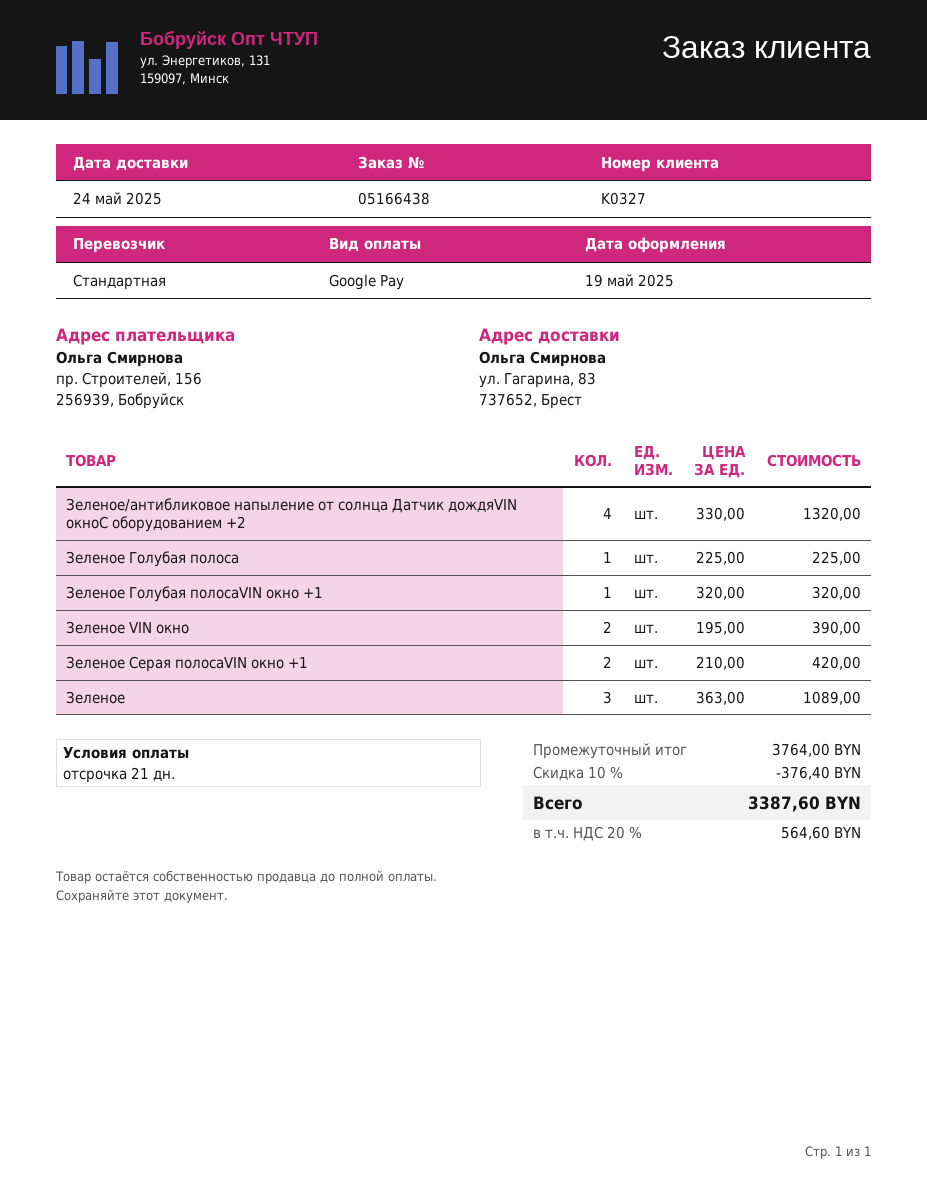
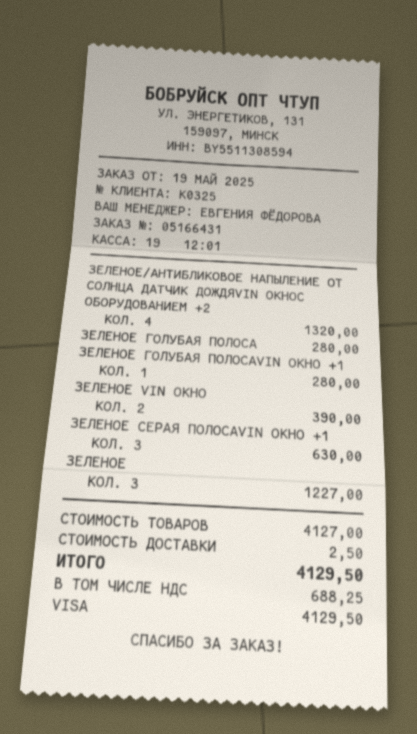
order number: 05166438 -> 05166431
customer number: K0327 -> K0325
payment method: Google Pay -> Visa
Зеленое Голубая полоса: 1 for 225.00 -> 1 for 280.00
Зеленое Голубая полосаVIN окно +1: 1 for 320.00 -> 1 for 280.00
Зеленое Серая полосаVIN окно +1: 2 for 420.00 -> 3 for 630.00
Зеленое: 3 for 1089.00 -> 3 for 1227.00
subtotal: 3764.00 -> 4127.00
discount: 10% = 376.40 -> none
shipping: none -> 2.50
tax: 564.60 -> 688.25
total: 3387.60 -> 4129.50

